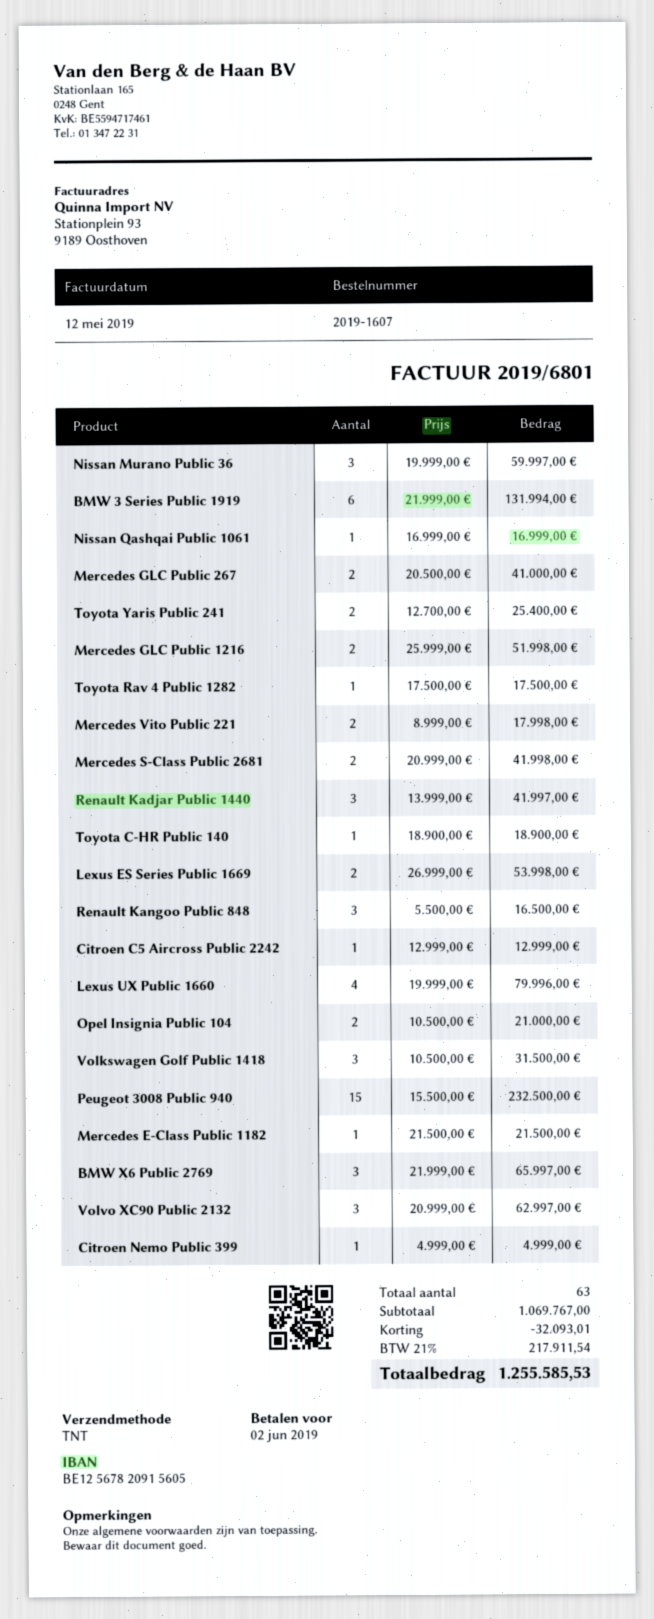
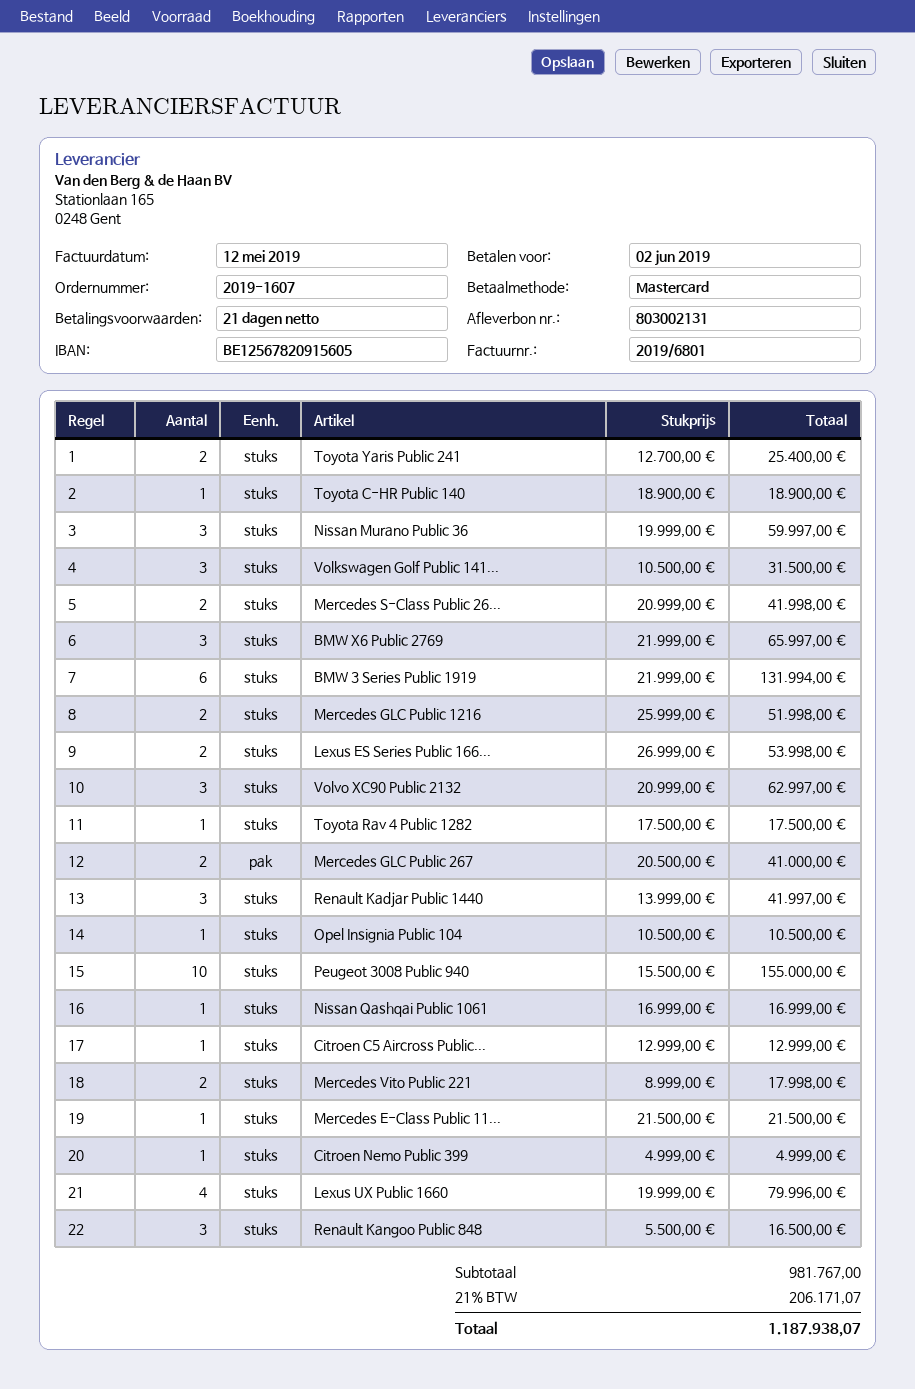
Opel Insignia Public 104: 2 x 10500.00 = 21000.00 -> 1 x 10500.00 = 10500.00
Peugeot 3008 Public 940: 15 x 15500.00 = 232500.00 -> 10 x 15500.00 = 155000.00
subtotal: 1069767.00 -> 981767.00
discount: 32093.01 -> none
tax: 21% = 217911.54 -> 21% = 206171.07
total: 1255585.53 -> 1187938.07

